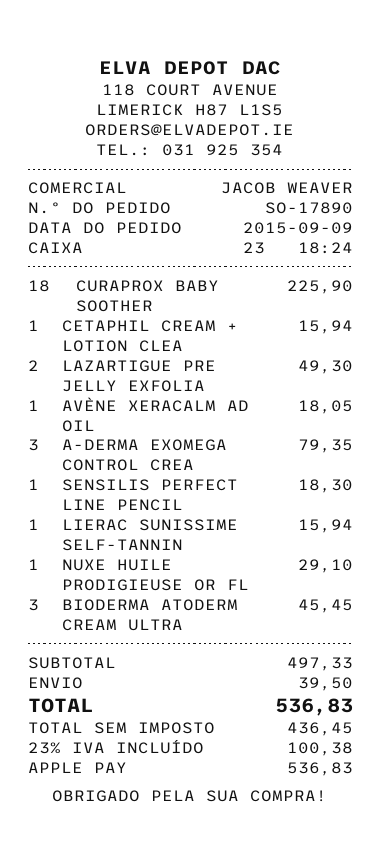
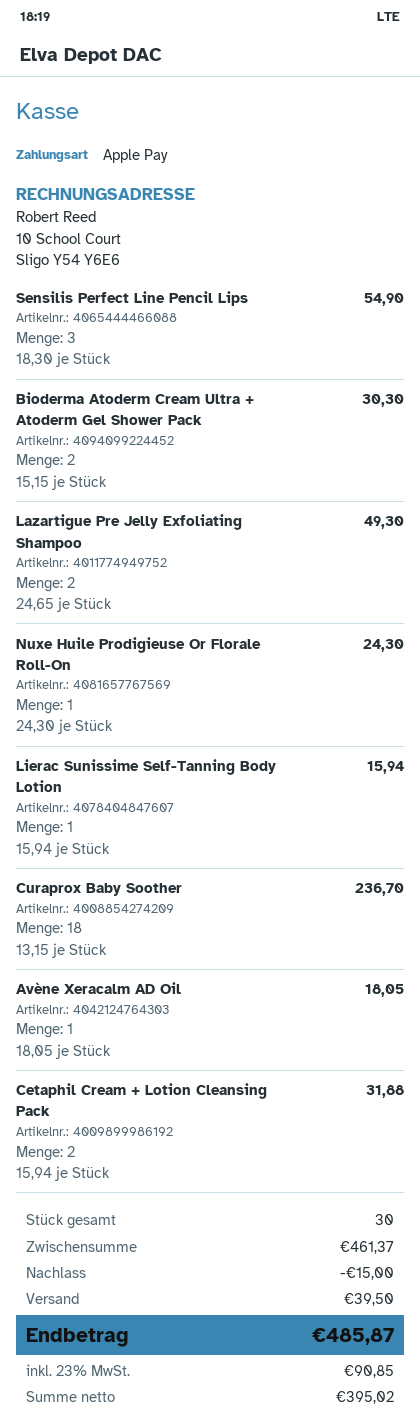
CURAPROX BABY SOOTHER: 18 for 225.90 -> 18 for 236.70
CETAPHIL CREAM + LOTION CLEA: 1 for 15.94 -> 2 for 31.88
A-DERMA EXOMEGA CONTROL CREA: 3 for 79.35 -> none
SENSILIS PERFECT LINE PENCIL: 1 for 18.30 -> 3 for 54.90
NUXE HUILE PRODIGIEUSE OR FL: 1 for 29.10 -> 1 for 24.30
BIODERMA ATODERM CREAM ULTRA: 3 for 45.45 -> 2 for 30.30
subtotal: 497.33 -> 461.37
discount: none -> 15.00
net: 436.45 -> 395.02
tax: 23% = 100.38 -> 23% = 90.85
total: 536.83 -> 485.87

